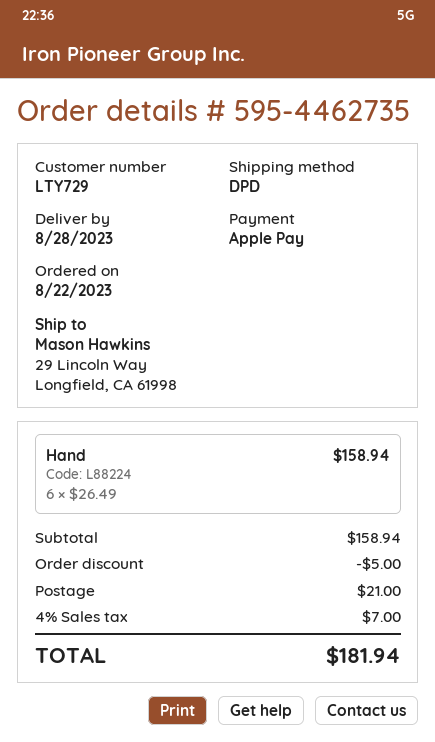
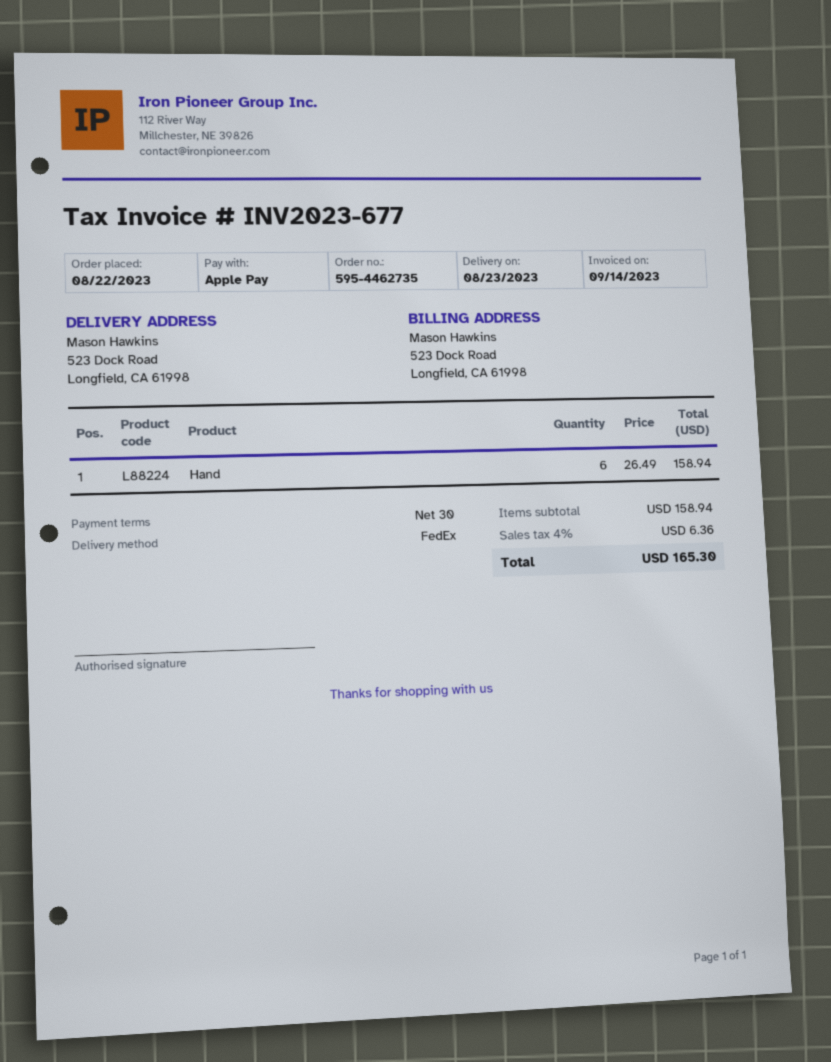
delivery date: 2023-08-28 -> 2023-08-23
shipping method: DPD -> FedEx
ship to: 29 Lincoln Way, Longfield, CA 61998 -> 523 Dock Road, Longfield, CA 61998
discount: 5.00 -> none
shipping: 21.00 -> none
tax: 4% = 7.00 -> 4% = 6.36
total: 181.94 -> 165.30

